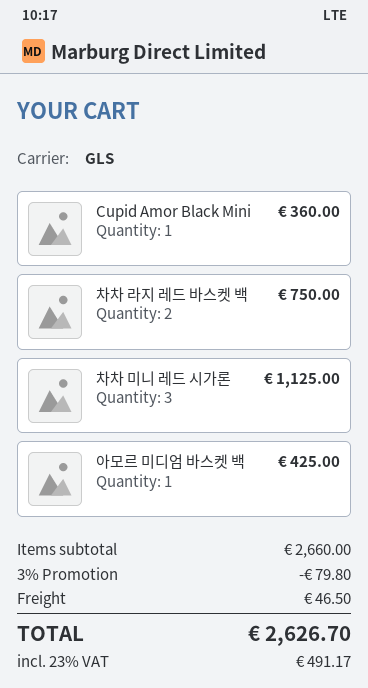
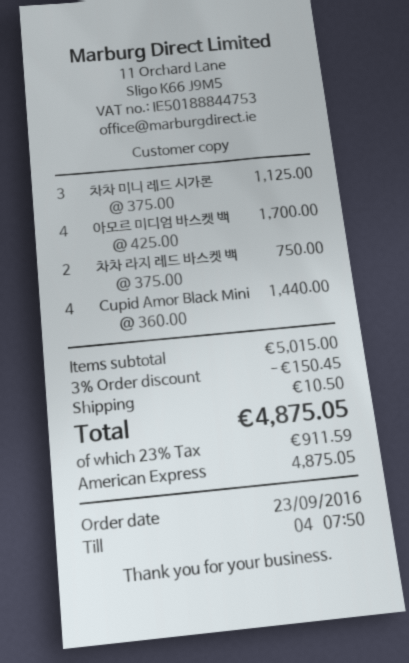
Cupid Amor Black Mini: 1 for 360.00 -> 4 for 1440.00
아모르 미디엄 바스켓 백: 1 for 425.00 -> 4 for 1700.00
subtotal: 2660.00 -> 5015.00
discount: 3% = 79.80 -> 3% = 150.45
shipping: 46.50 -> 10.50
tax: 23% = 491.17 -> 23% = 911.59
total: 2626.70 -> 4875.05

